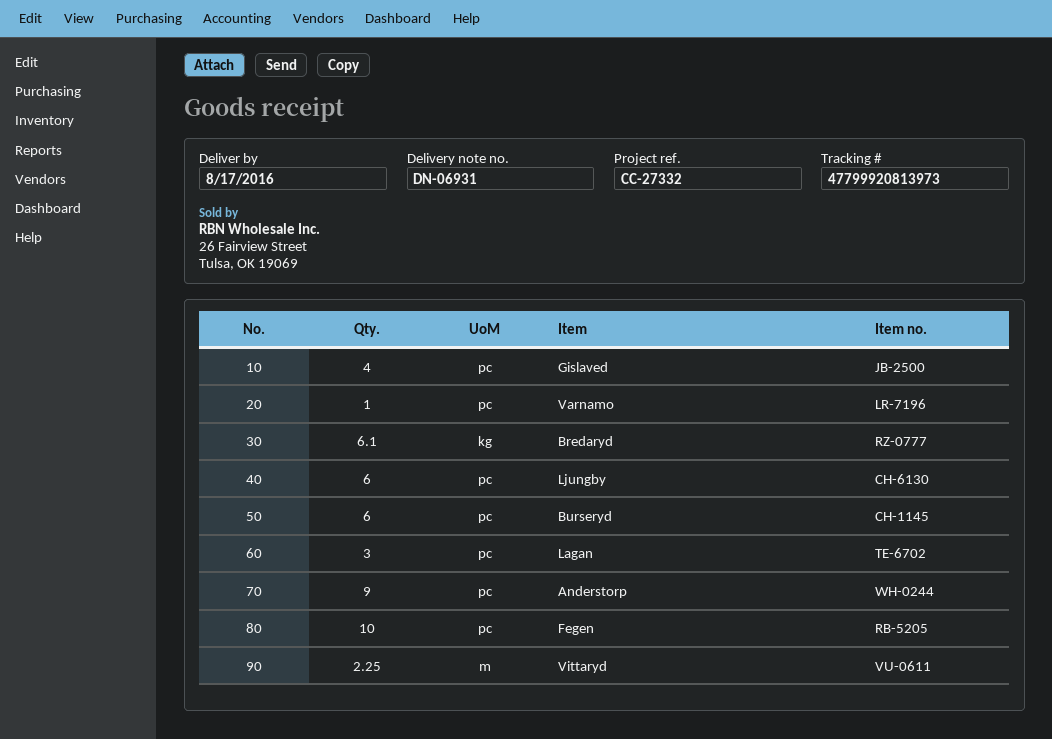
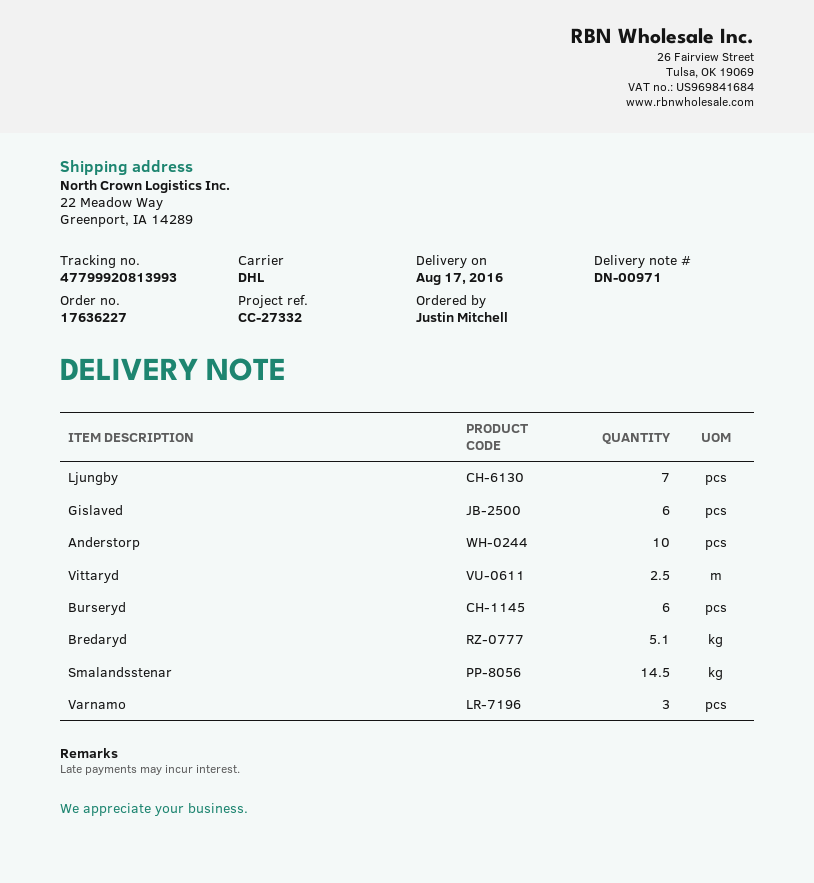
delivery note number: DN-06931 -> DN-00971
tracking number: 47799920813973 -> 47799920813993
Gislaved: 4 -> 6
Varnamo: 1 -> 3
Bredaryd: 6.1 -> 5.1
Ljungby: 6 -> 7
Lagan: 3 -> none
Anderstorp: 9 -> 10
Fegen: 10 -> none
Vittaryd: 2.25 -> 2.5
Smalandsstenar: none -> 14.5

